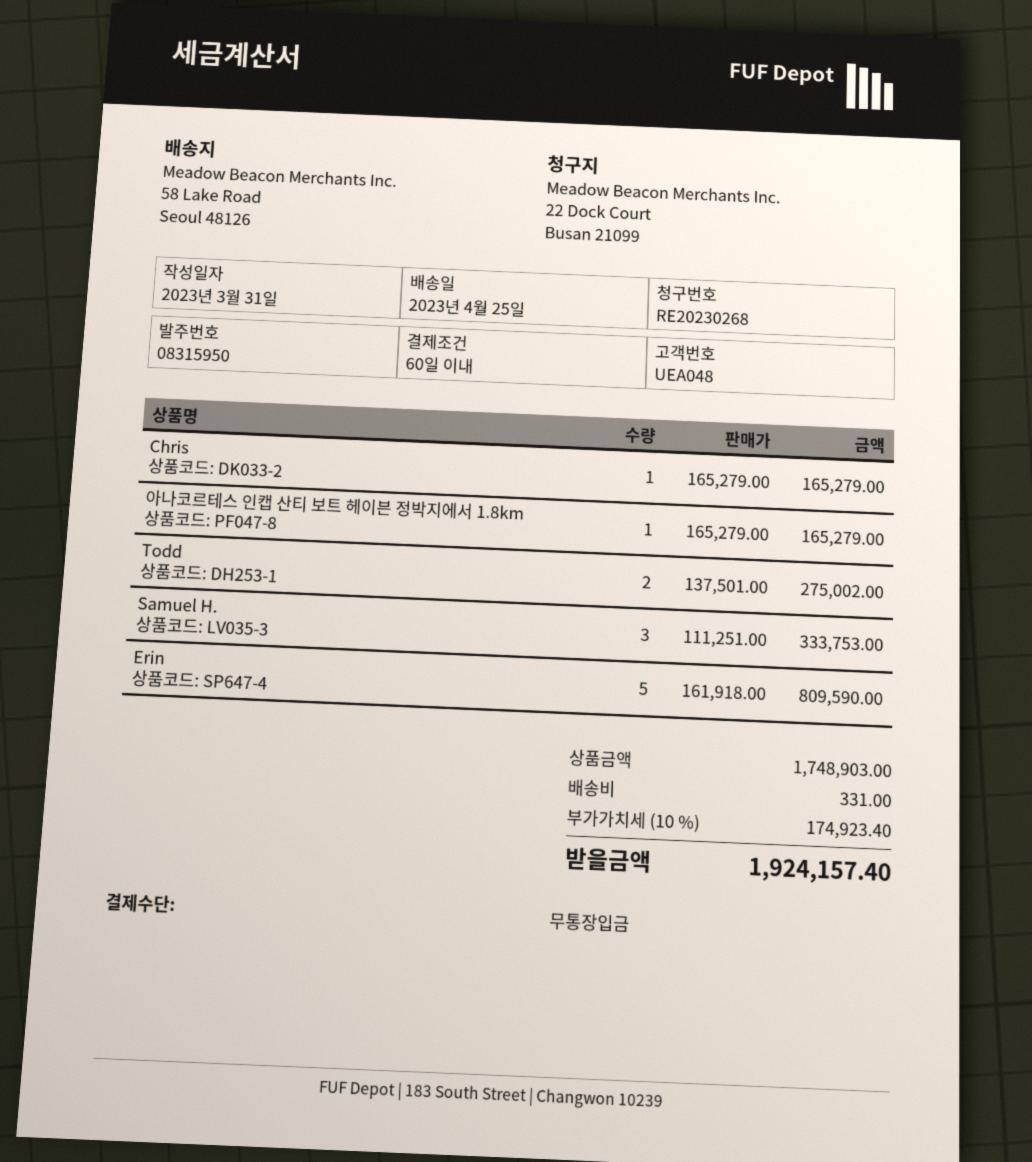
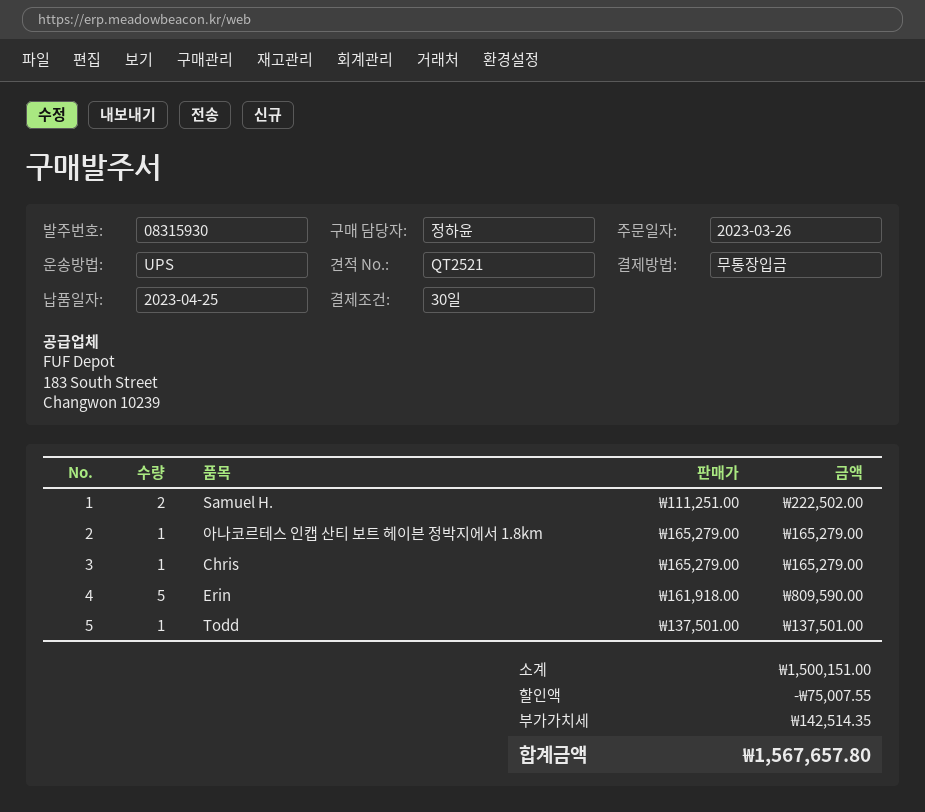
order number: 08315950 -> 08315930
payment terms: 60 days -> 30 days
Todd: 2 x 137501.00 = 275002.00 -> 1 x 137501.00 = 137501.00
Samuel H.: 3 x 111251.00 = 333753.00 -> 2 x 111251.00 = 222502.00
subtotal: 1748903.00 -> 1500151.00
discount: none -> 75007.55
shipping: 331.00 -> none
tax: 174923.40 -> 142514.35
total: 1924157.40 -> 1567657.80

